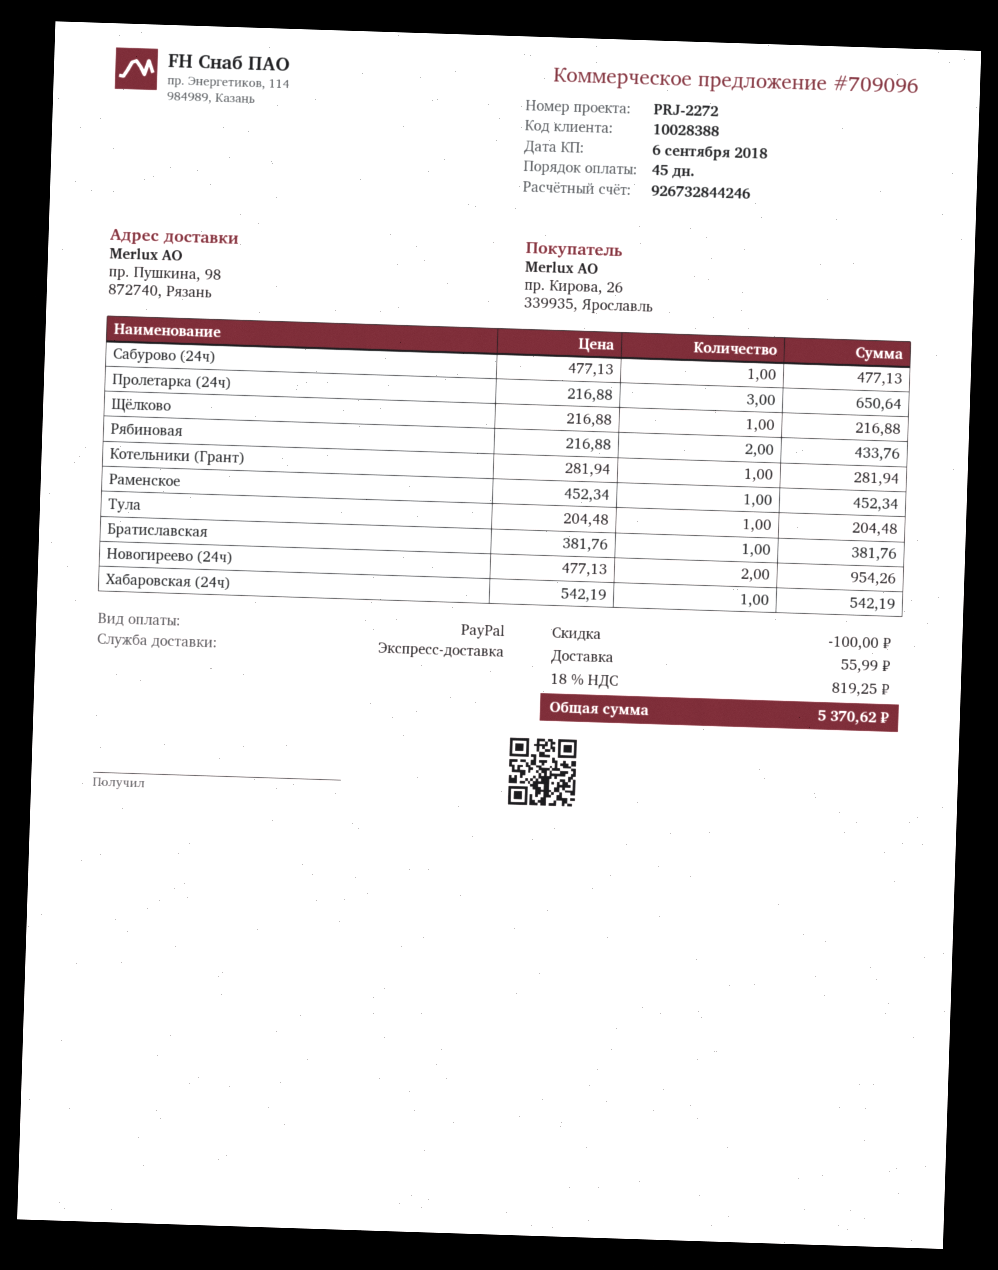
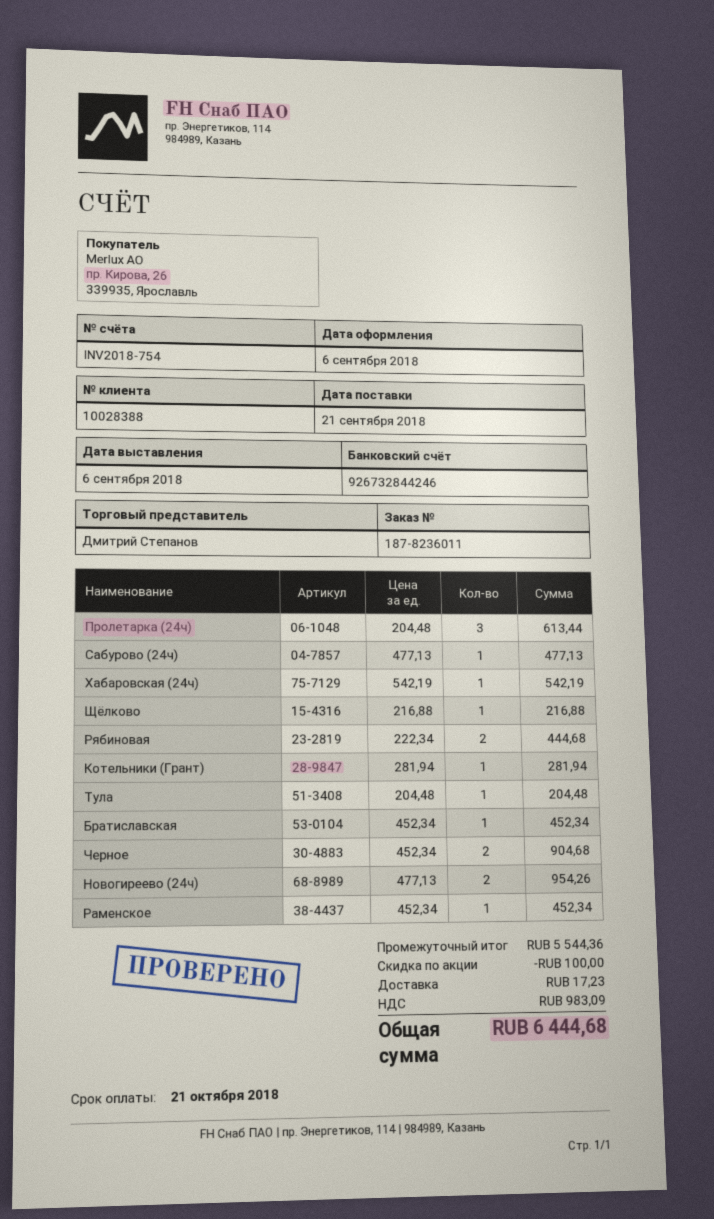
Пролетарка (24ч): 3 x 216.88 = 650.64 -> 3 x 204.48 = 613.44
Рябиновая: 2 x 216.88 = 433.76 -> 2 x 222.34 = 444.68
Братиславская: 1 x 381.76 = 381.76 -> 1 x 452.34 = 452.34
Черное: none -> 2 x 452.34 = 904.68
shipping: 55.99 -> 17.23
tax: 819.25 -> 983.09
total: 5370.62 -> 6444.68

